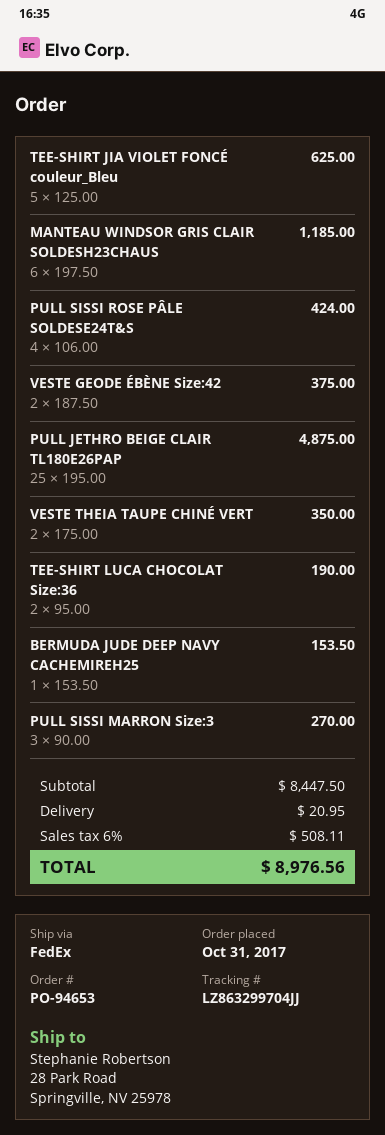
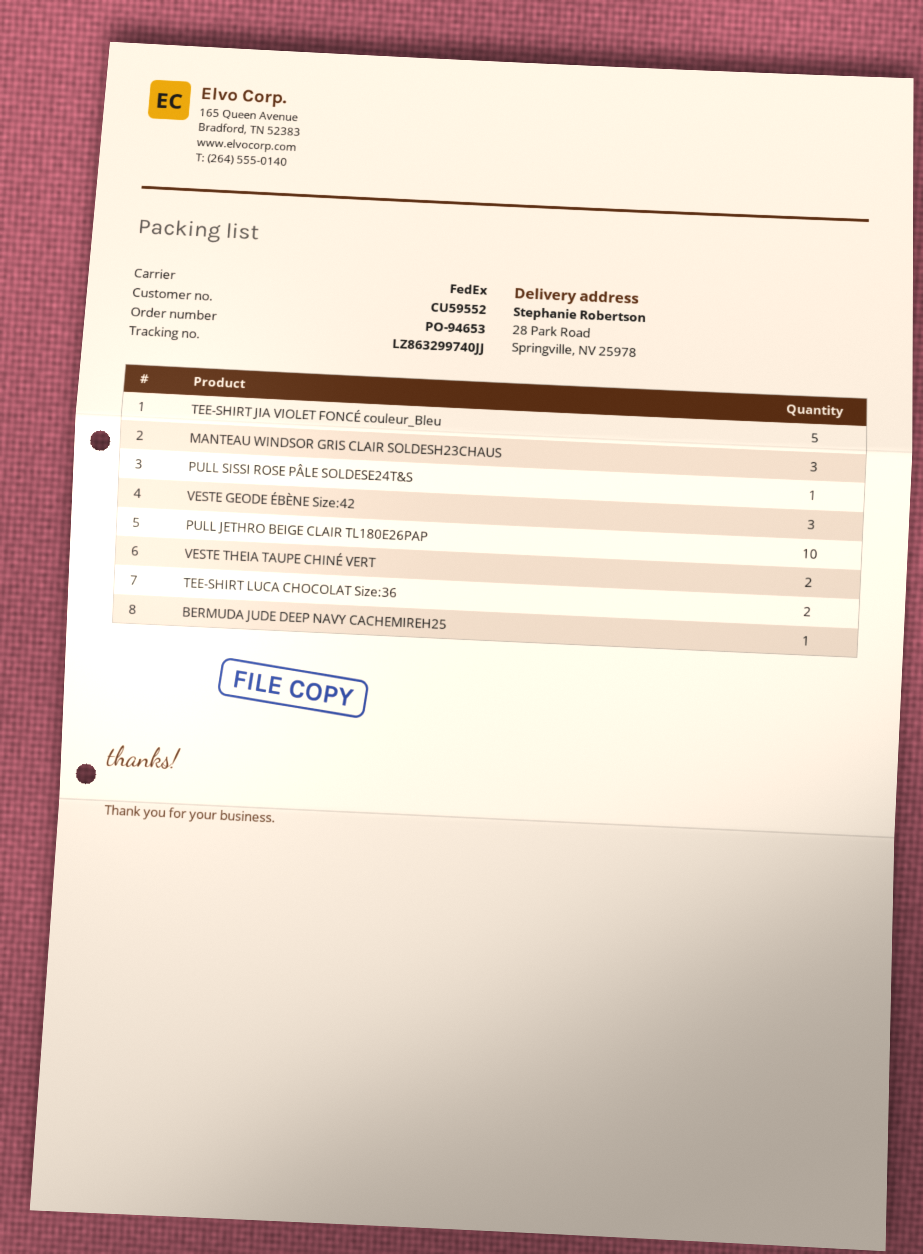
tracking number: LZ863299704JJ -> LZ863299740JJ
MANTEAU WINDSOR GRIS CLAIR SOLDESH23CHAUS: 6 -> 3
PULL SISSI ROSE PÂLE SOLDESE24T&S: 4 -> 1
VESTE GEODE ÉBÈNE Size:42: 2 -> 3
PULL JETHRO BEIGE CLAIR TL180E26PAP: 25 -> 10
PULL SISSI MARRON Size:3: 3 -> none

